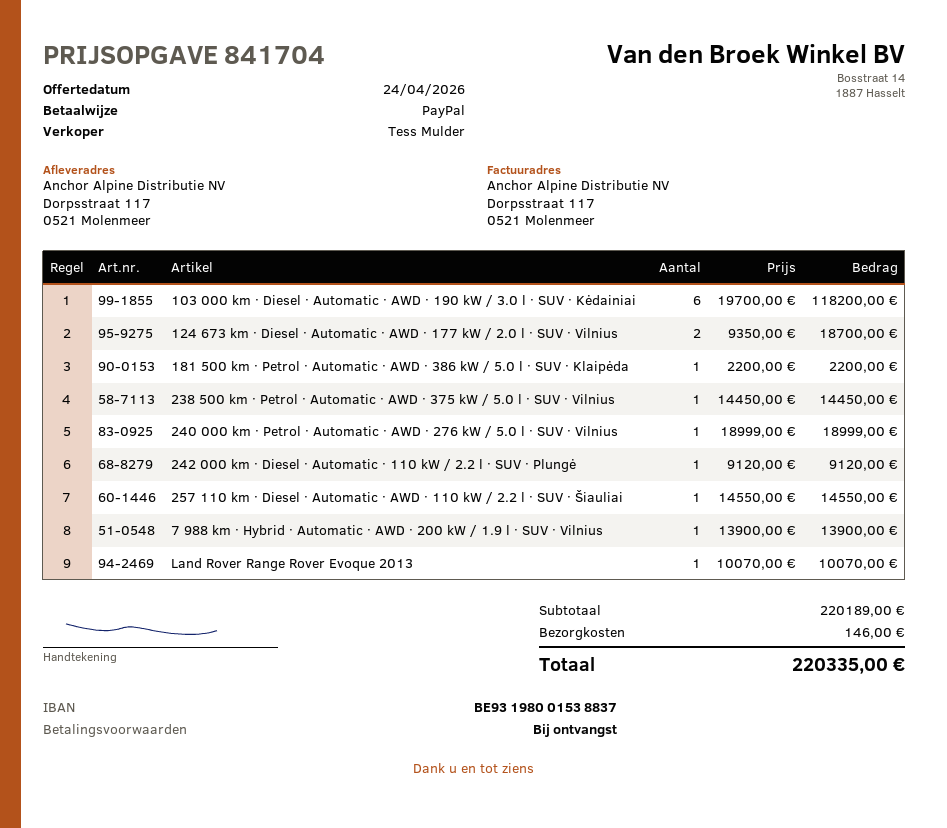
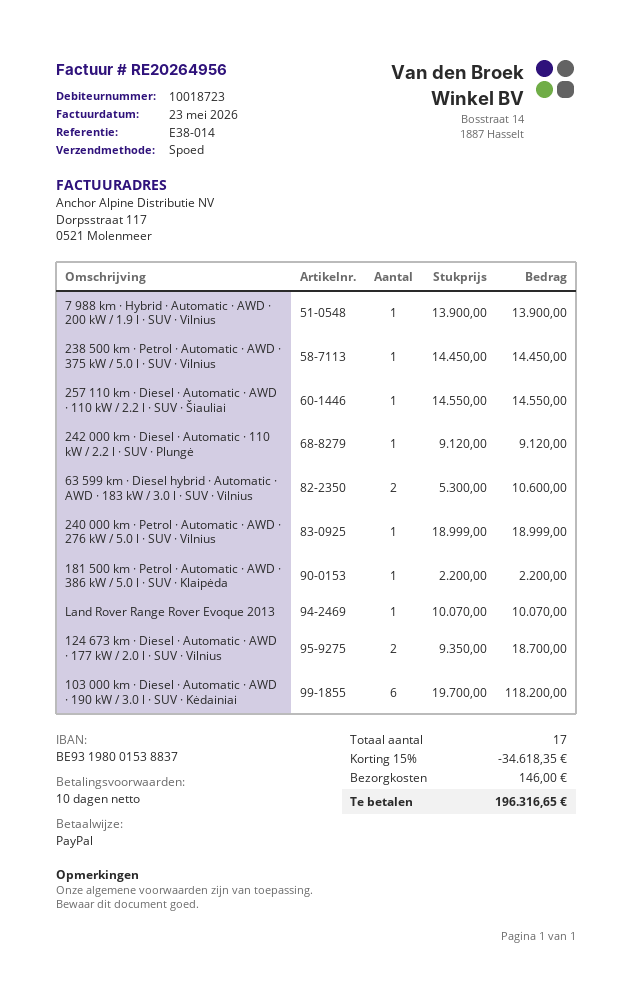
payment terms: on receipt -> 10 days
63 599 km · Diesel hybrid · Automatic · AWD · 183 kW / 3.0 l · SUV · Vilnius: none -> 2 x 5300.00 = 10600.00
discount: none -> 15% = 34618.35
total: 220335.00 -> 196316.65

